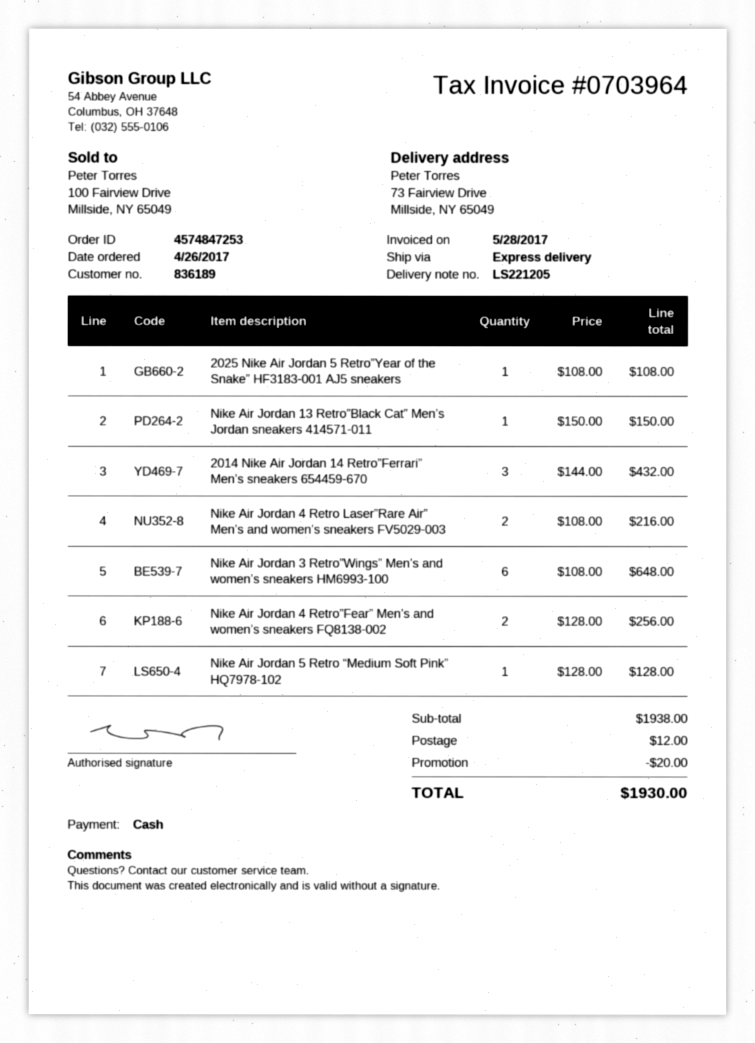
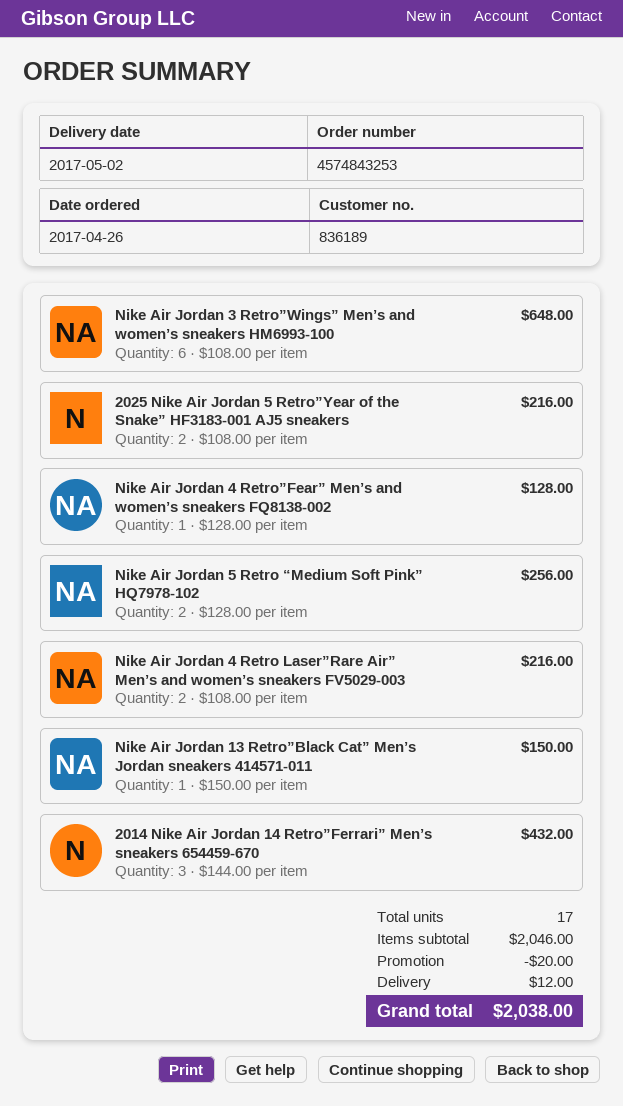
order number: 4574847253 -> 4574843253
2025 Nike Air Jordan 5 Retro”Year of the Snake” HF3183-001 AJ5 sneakers: 1 x 108.00 = 108.00 -> 2 x 108.00 = 216.00
Nike Air Jordan 4 Retro”Fear” Men’s and women’s sneakers FQ8138-002: 2 x 128.00 = 256.00 -> 1 x 128.00 = 128.00
Nike Air Jordan 5 Retro “Medium Soft Pink” HQ7978-102: 1 x 128.00 = 128.00 -> 2 x 128.00 = 256.00
subtotal: 1938.00 -> 2046.00
total: 1930.00 -> 2038.00

